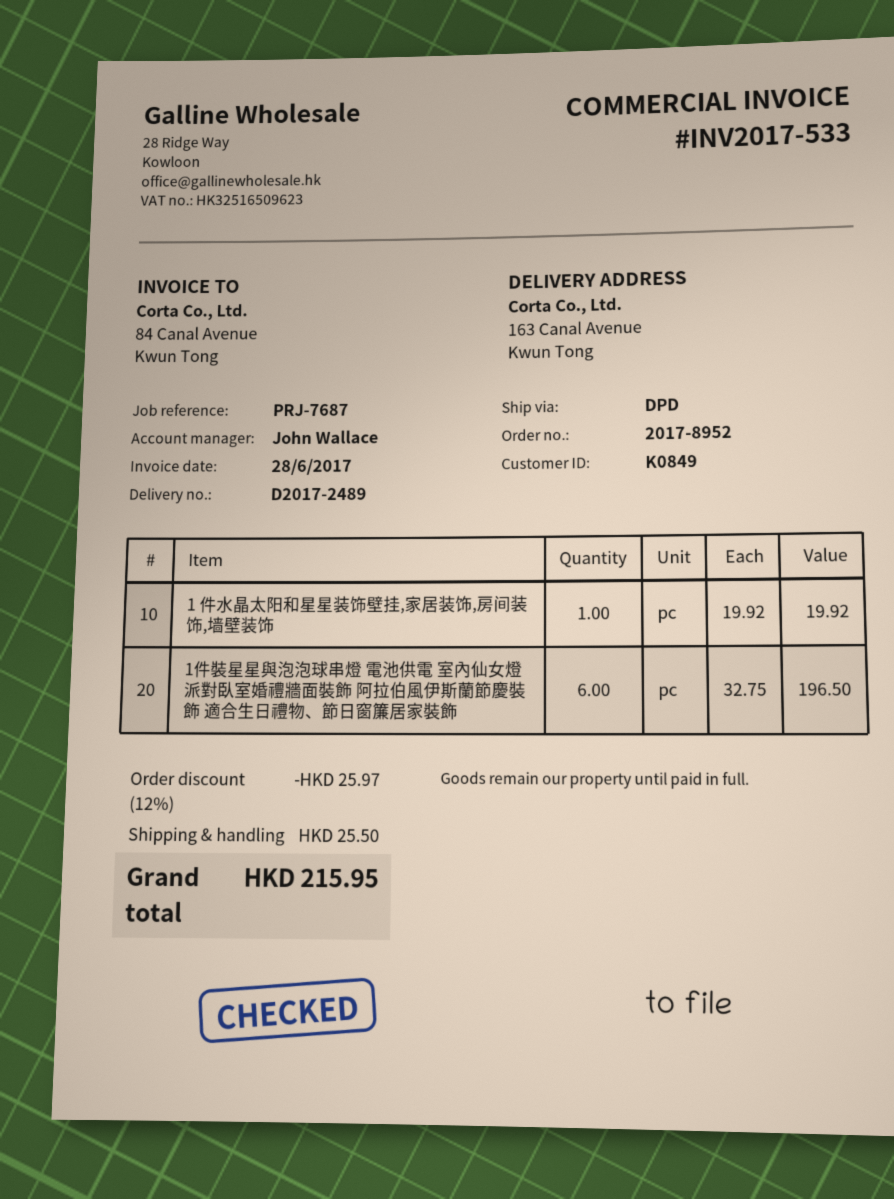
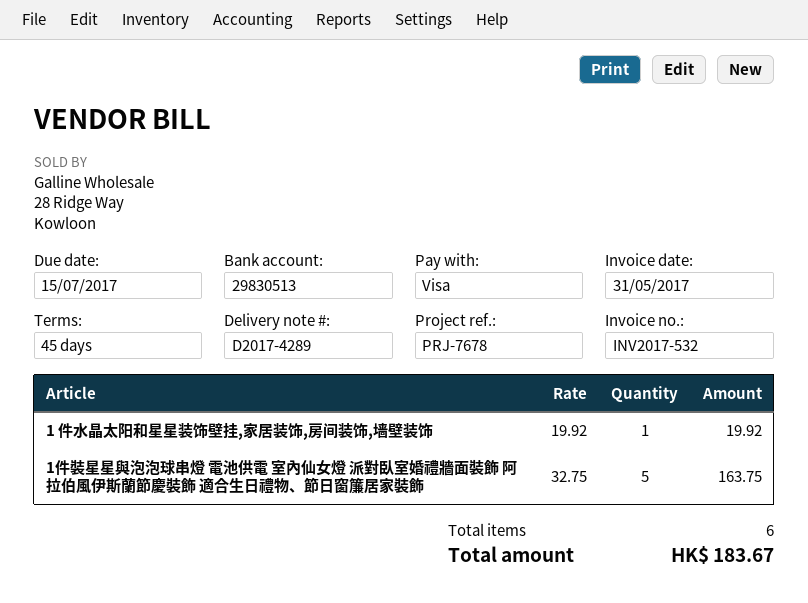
delivery note number: D2017-2489 -> D2017-4289
invoice number: INV2017-533 -> INV2017-532
invoice date: 2017-06-28 -> 2017-05-31
reference: PRJ-7687 -> PRJ-7678
1件裝星星與泡泡球串燈 電池供電 室內仙女燈 派對臥室婚禮牆面裝飾 阿拉伯風伊斯蘭節慶裝飾 適合生日禮物、節日窗簾居家裝飾: 6 x 32.75 = 196.50 -> 5 x 32.75 = 163.75
discount: 12% = 25.97 -> none
shipping: 25.50 -> none
total: 215.95 -> 183.67

